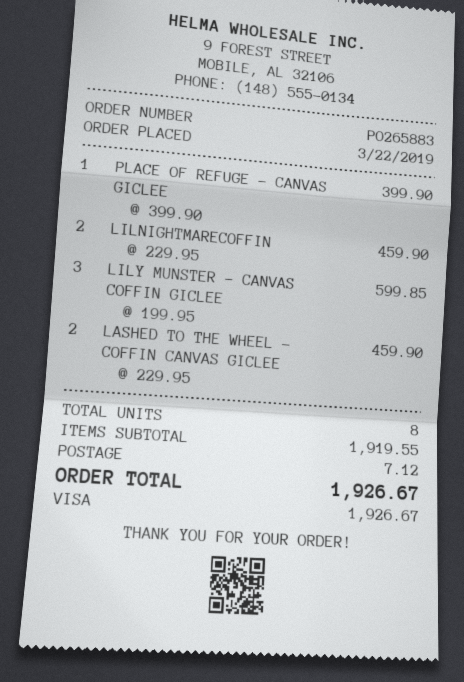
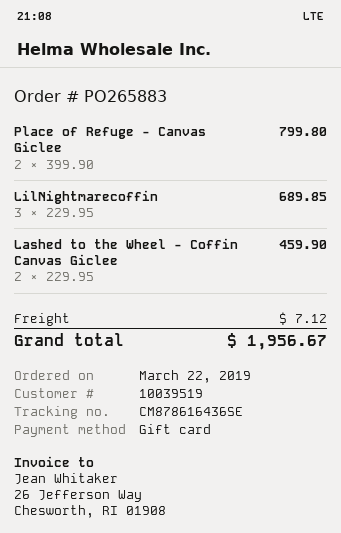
payment method: Visa -> gift card
PLACE OF REFUGE - CANVAS GICLEE: 1 x 399.90 = 399.90 -> 2 x 399.90 = 799.80
LILNIGHTMARECOFFIN: 2 x 229.95 = 459.90 -> 3 x 229.95 = 689.85
LILY MUNSTER - CANVAS COFFIN GICLEE: 3 x 199.95 = 599.85 -> none
total: 1926.67 -> 1956.67

